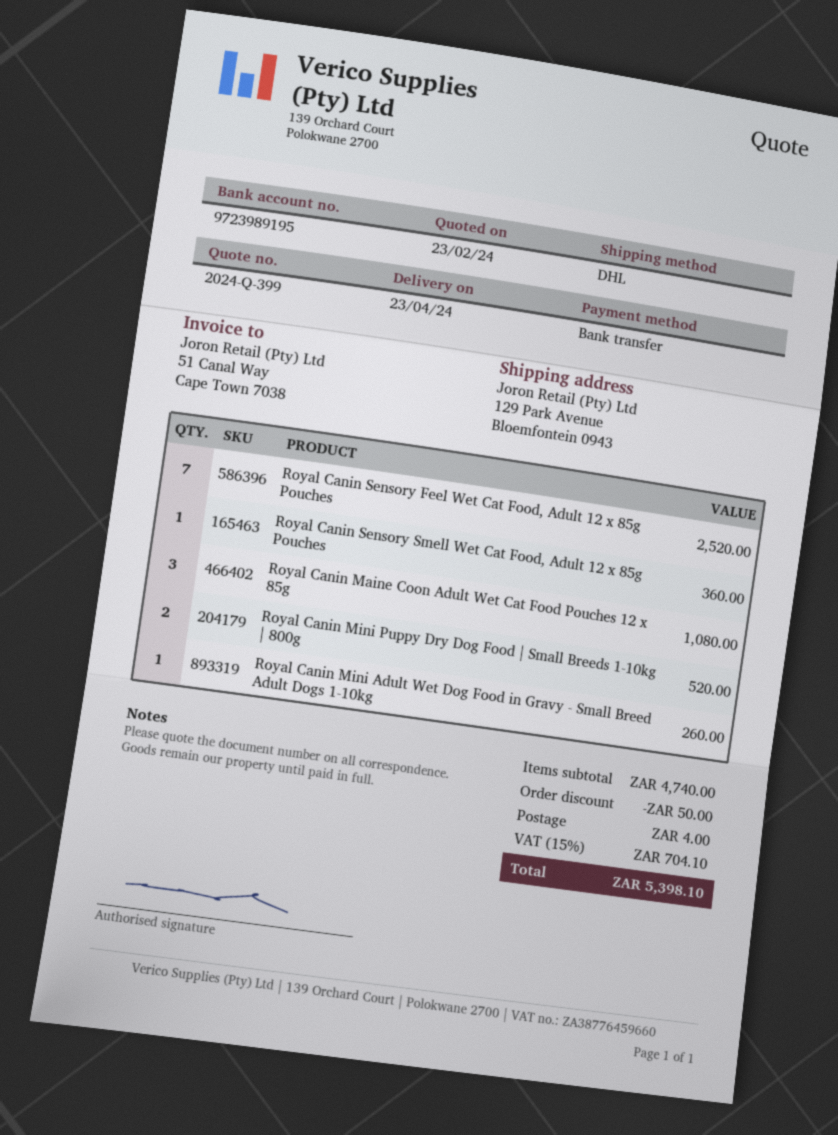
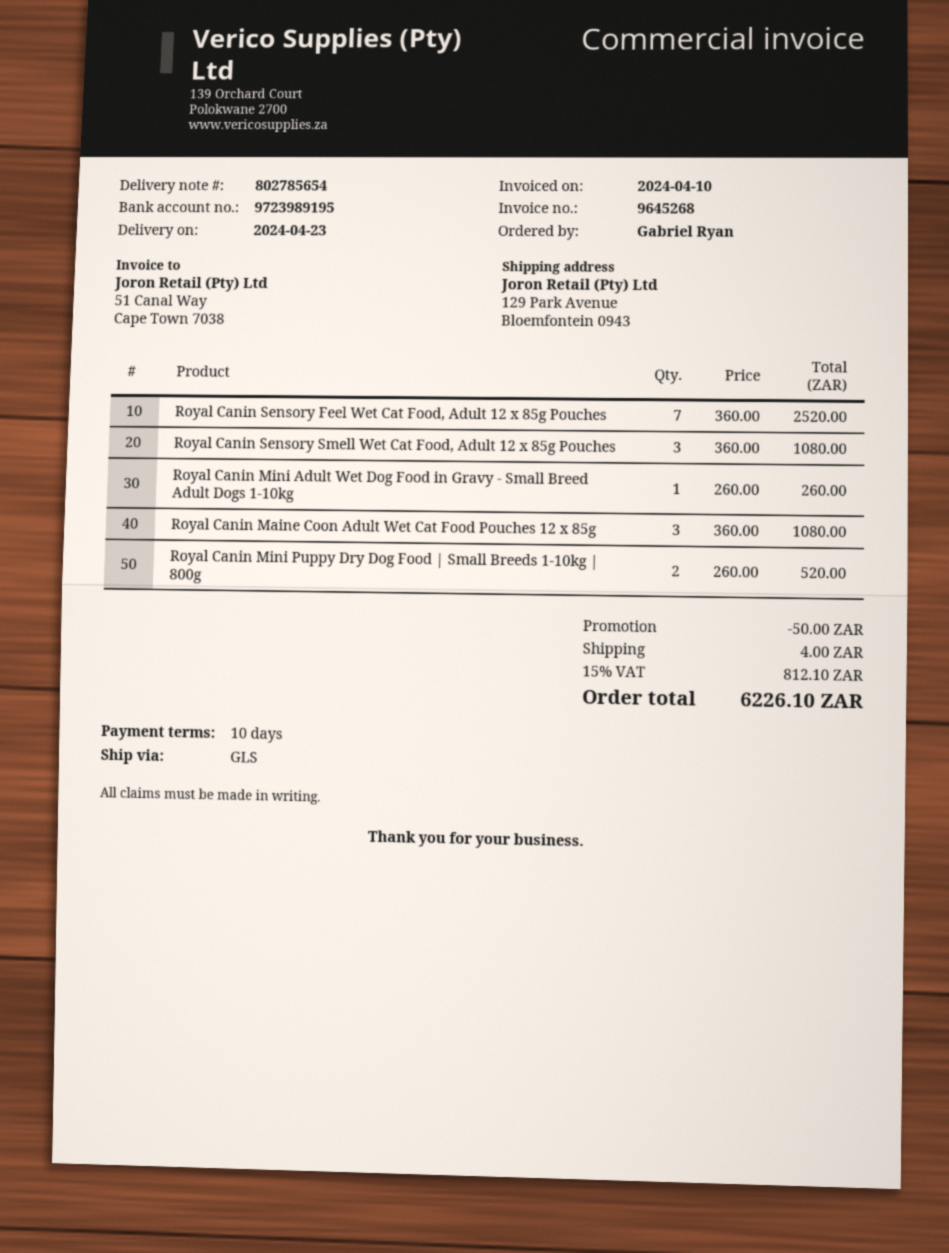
shipping method: DHL -> GLS
Royal Canin Sensory Smell Wet Cat Food, Adult 12 x 85g Pouches: 1 for 360.00 -> 3 for 1080.00
tax: 15% = 704.10 -> 15% = 812.10
total: 5398.10 -> 6226.10

